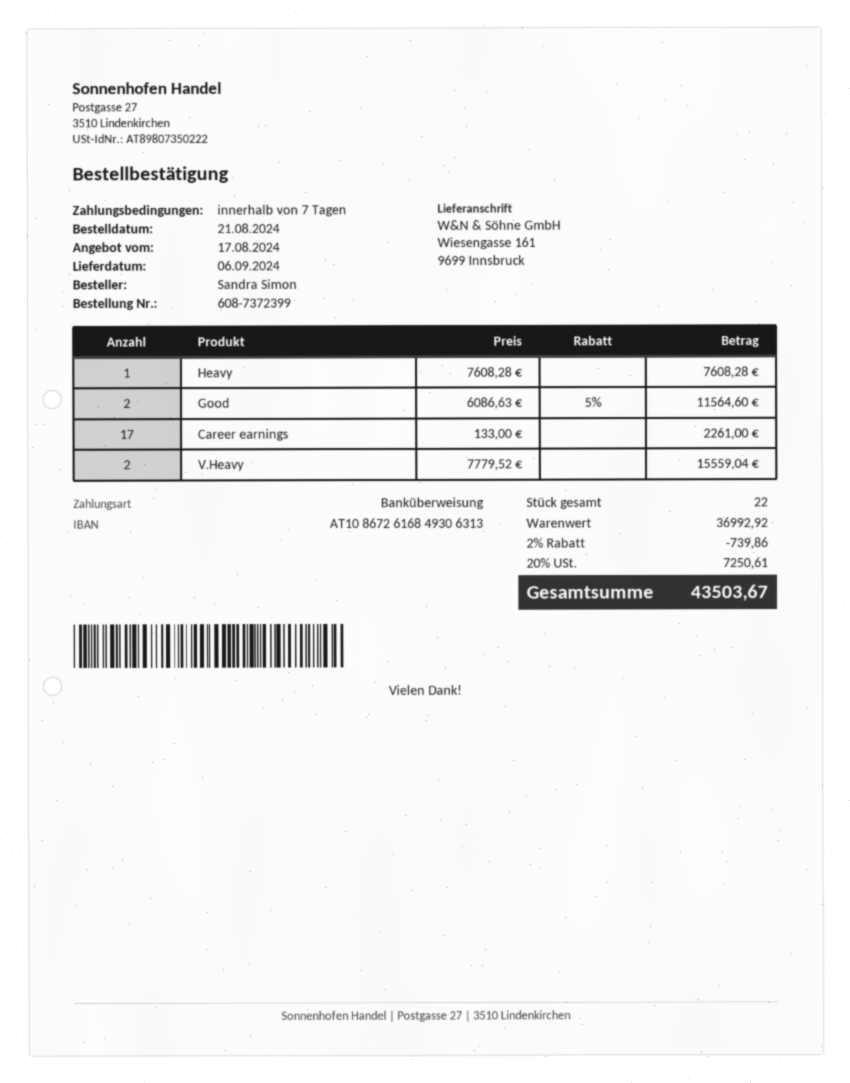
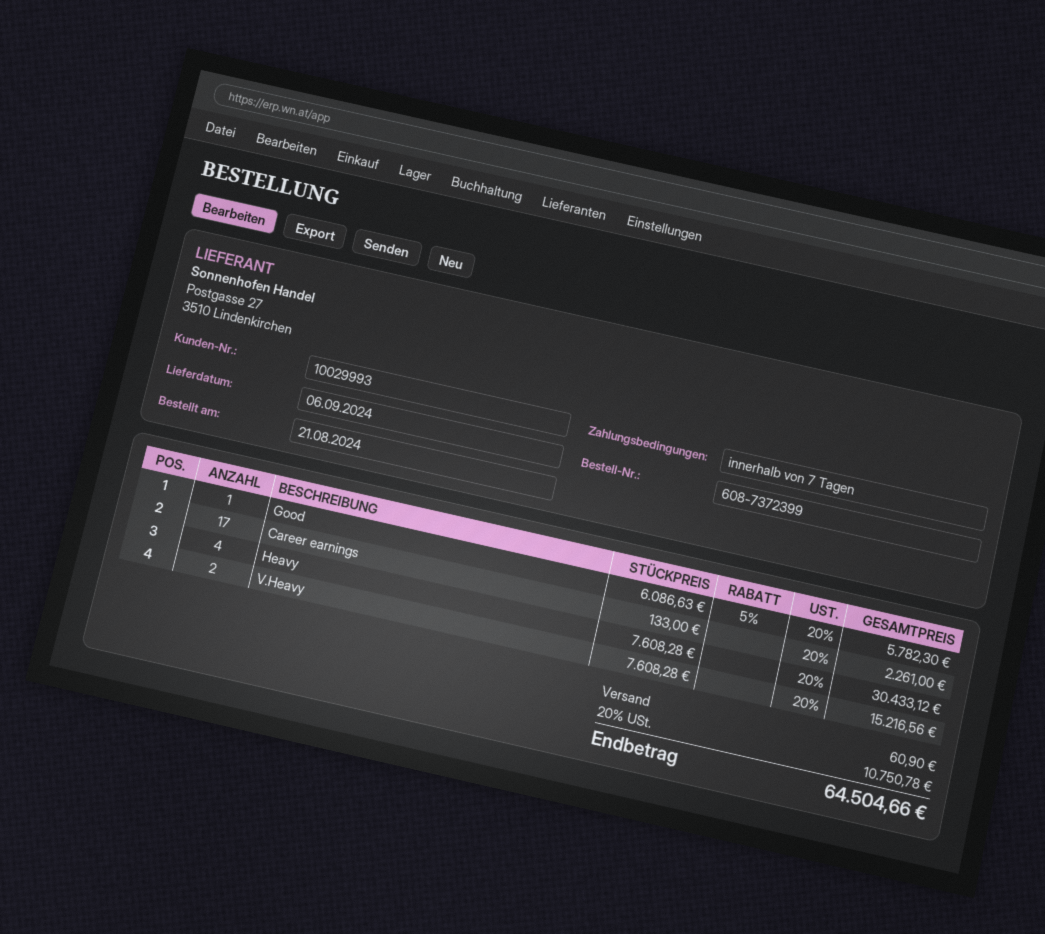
Heavy: 1 x 7608.28 = 7608.28 -> 4 x 7608.28 = 30433.12
Good: 2 x 6086.63 - 5% = 11564.60 -> 1 x 6086.63 - 5% = 5782.30
V.Heavy: 2 x 7779.52 = 15559.04 -> 2 x 7608.28 = 15216.56
discount: 2% = 739.86 -> none
shipping: none -> 60.90
tax: 20% = 7250.61 -> 20% = 10750.78
total: 43503.67 -> 64504.66

